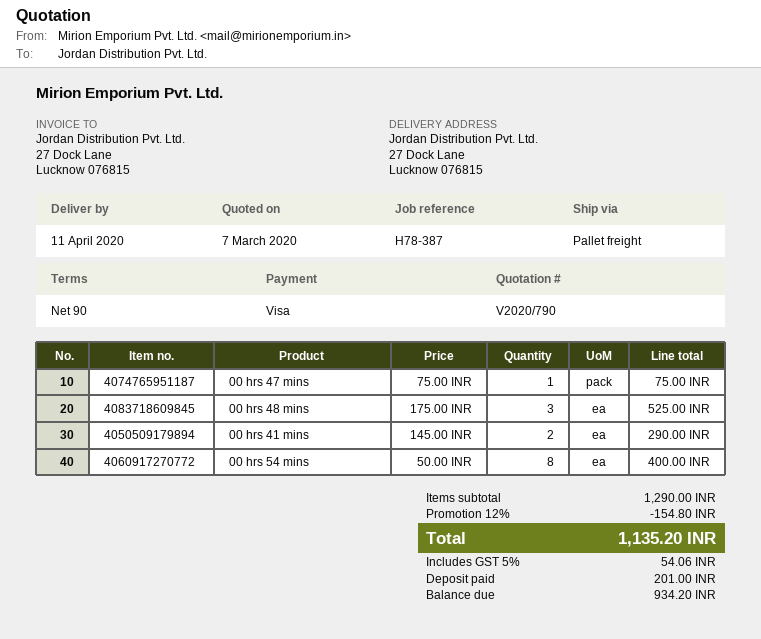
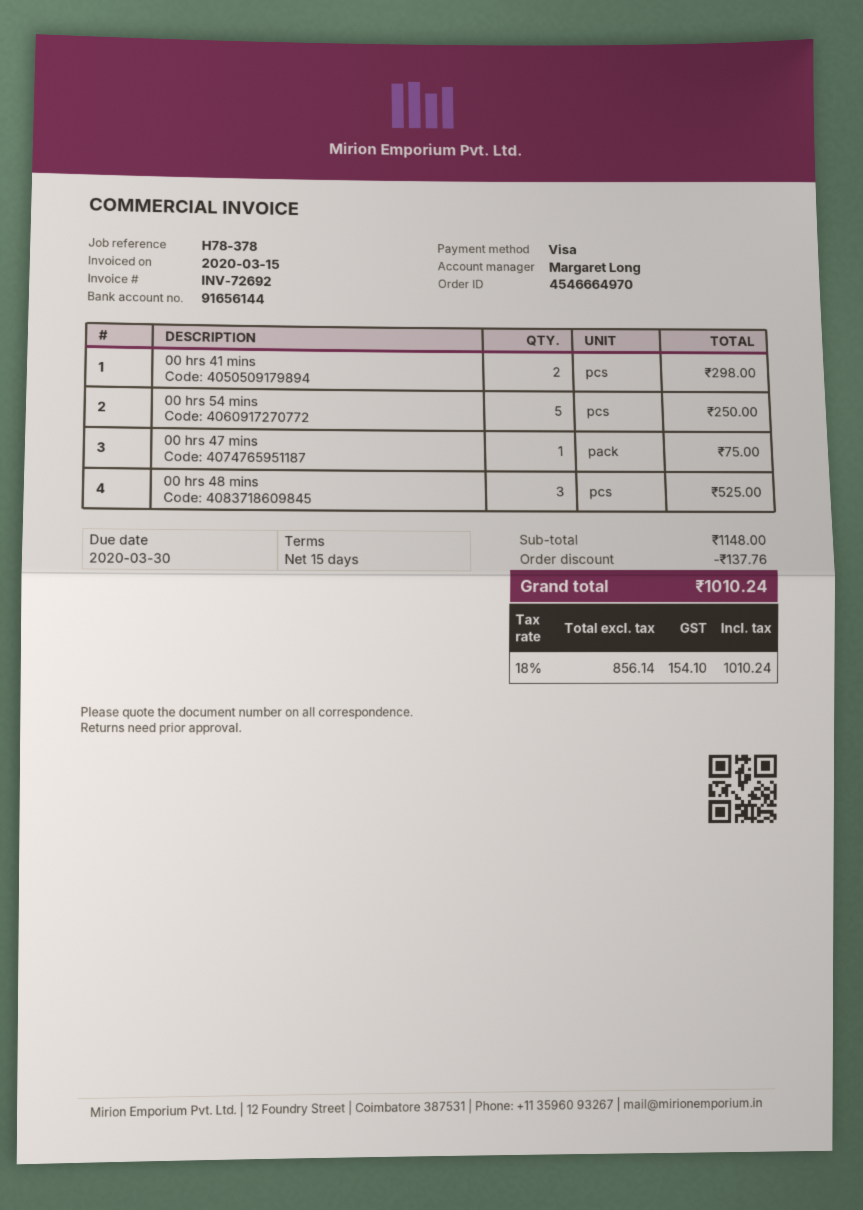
payment terms: 90 days -> 15 days
reference: H78-387 -> H78-378
00 hrs 41 mins: 2 for 290.00 -> 2 for 298.00
00 hrs 54 mins: 8 for 400.00 -> 5 for 250.00
subtotal: 1290.00 -> 1148.00
discount: 154.80 -> 137.76
tax: 5% = 54.06 -> 18% = 154.10
total: 1135.20 -> 1010.24

